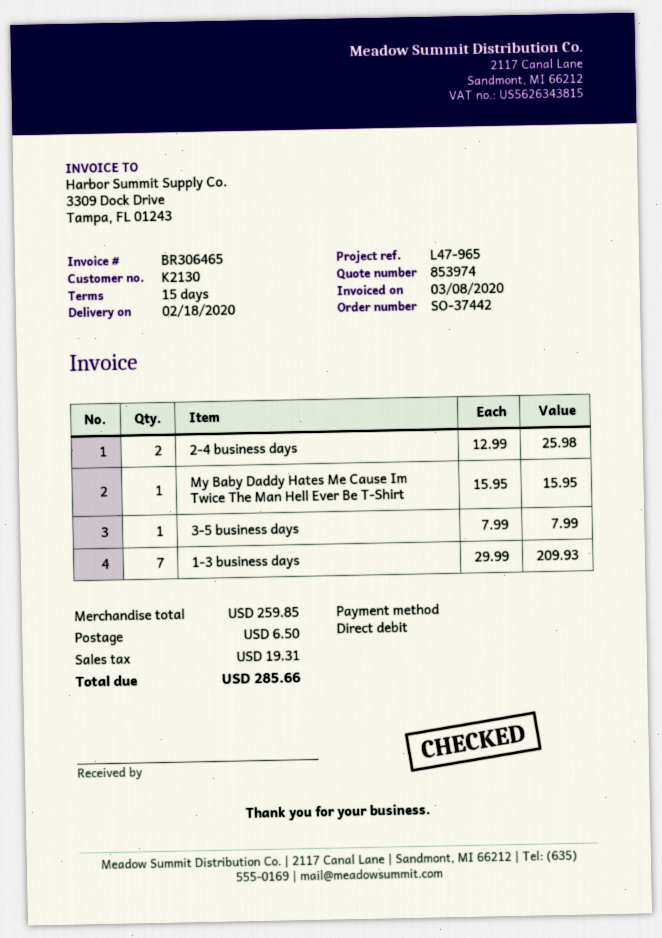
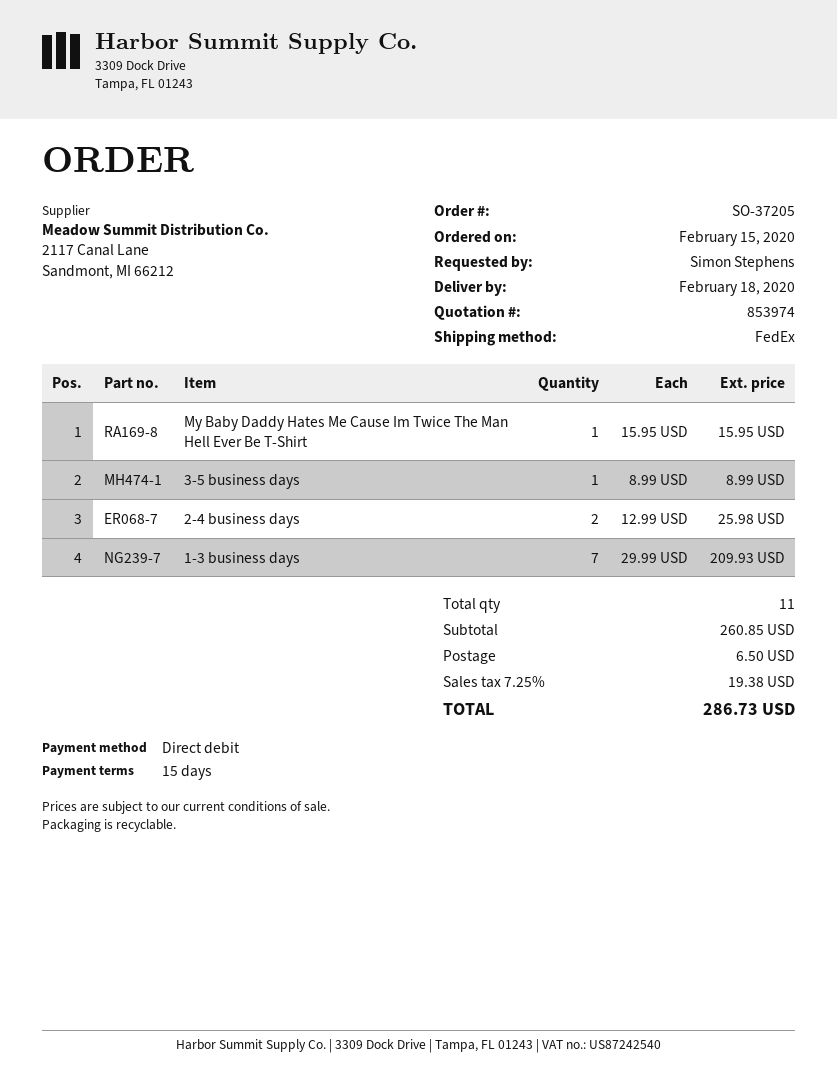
order number: SO-37442 -> SO-37205
3-5 business days: 1 x 7.99 = 7.99 -> 1 x 8.99 = 8.99
subtotal: 259.85 -> 260.85
tax: 19.31 -> 19.38
total: 285.66 -> 286.73

